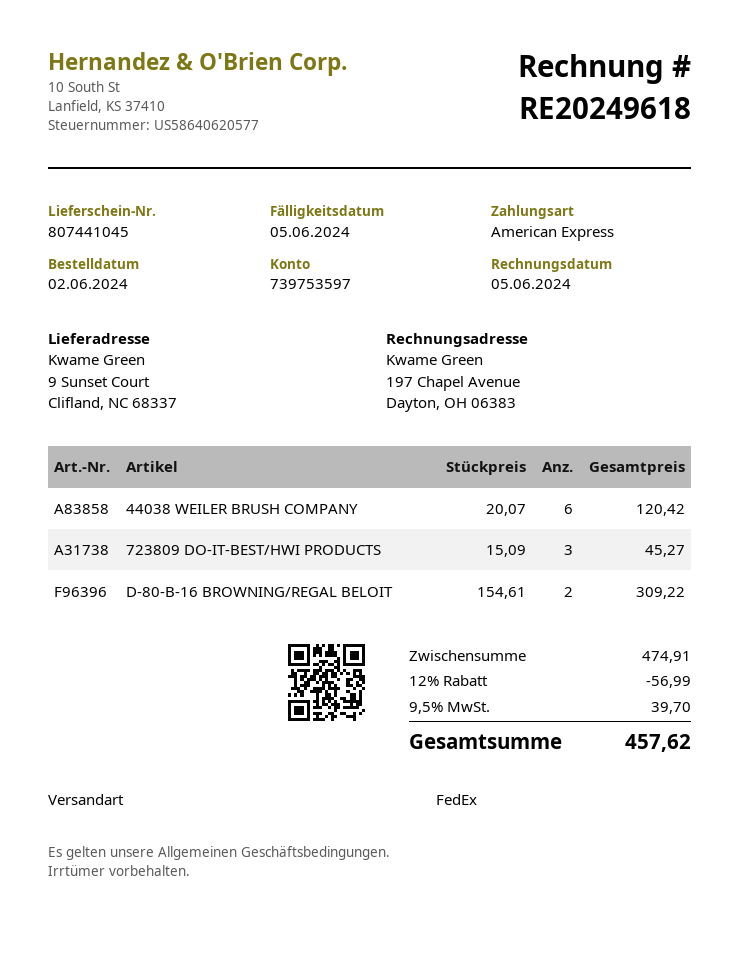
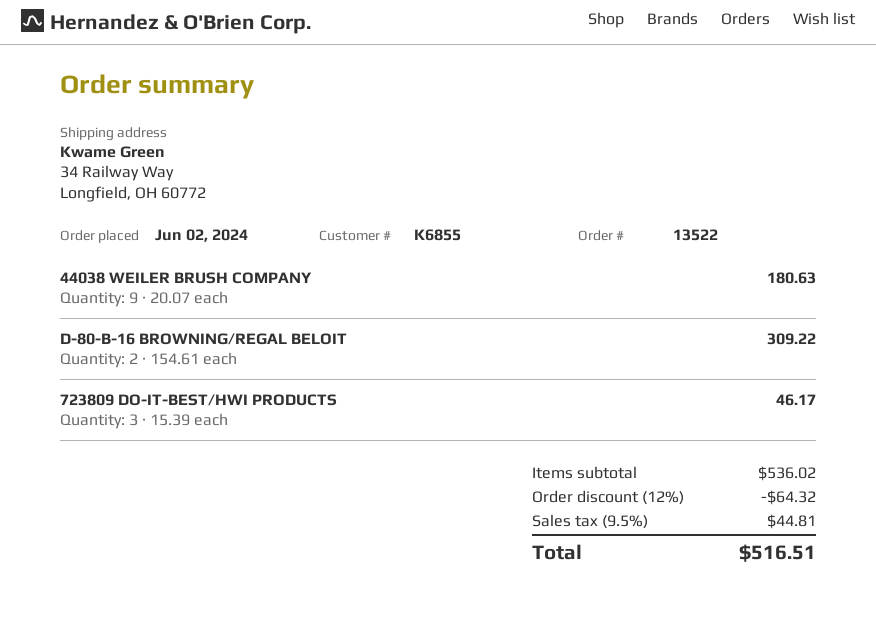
ship to: 9 Sunset Court, Clifland, NC 68337 -> 34 Railway Way, Longfield, OH 60772
44038 WEILER BRUSH COMPANY: 6 x 20.07 = 120.42 -> 9 x 20.07 = 180.63
723809 DO-IT-BEST/HWI PRODUCTS: 3 x 15.09 = 45.27 -> 3 x 15.39 = 46.17
subtotal: 474.91 -> 536.02
discount: 12% = 56.99 -> 12% = 64.32
tax: 9.5% = 39.70 -> 9.5% = 44.81
total: 457.62 -> 516.51

